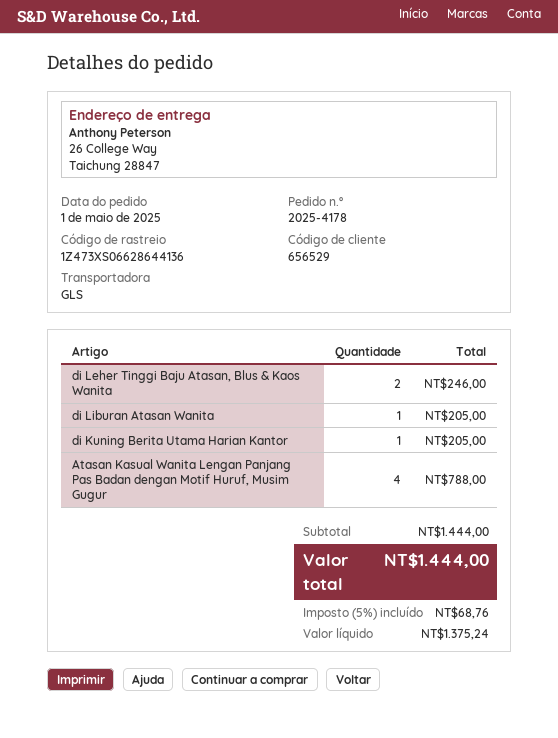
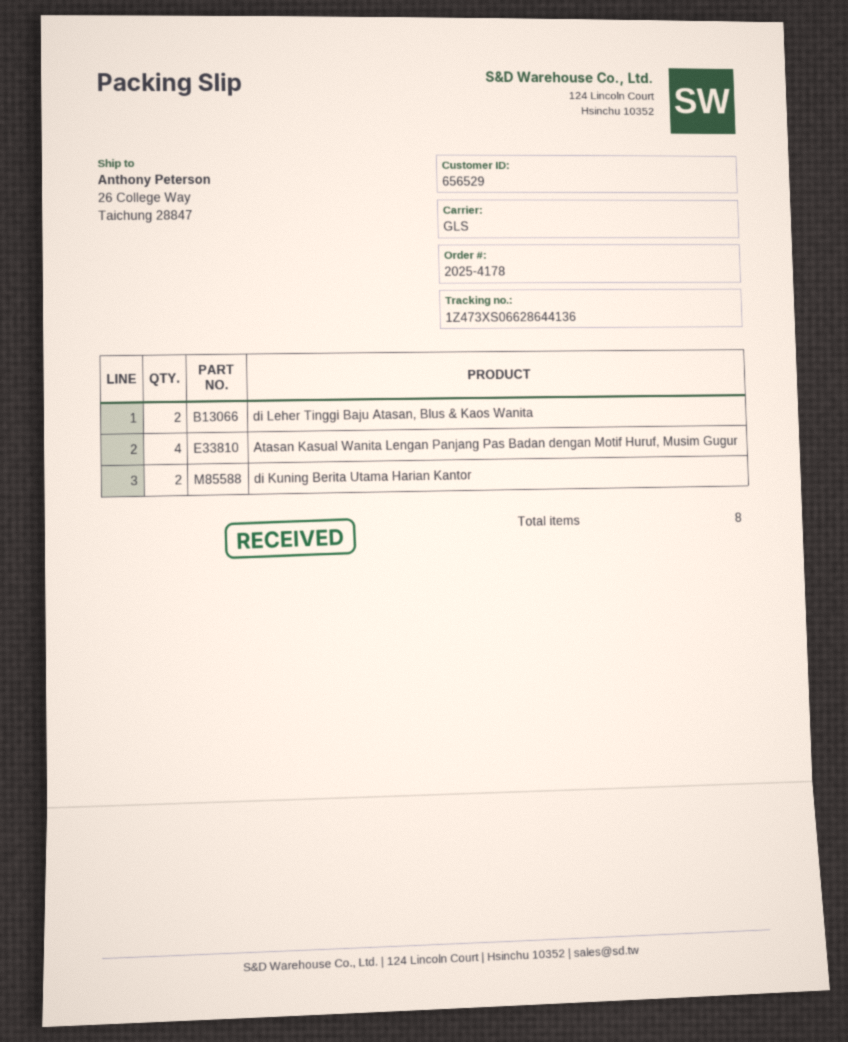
di Liburan Atasan Wanita: 1 -> none
di Kuning Berita Utama Harian Kantor: 1 -> 2

